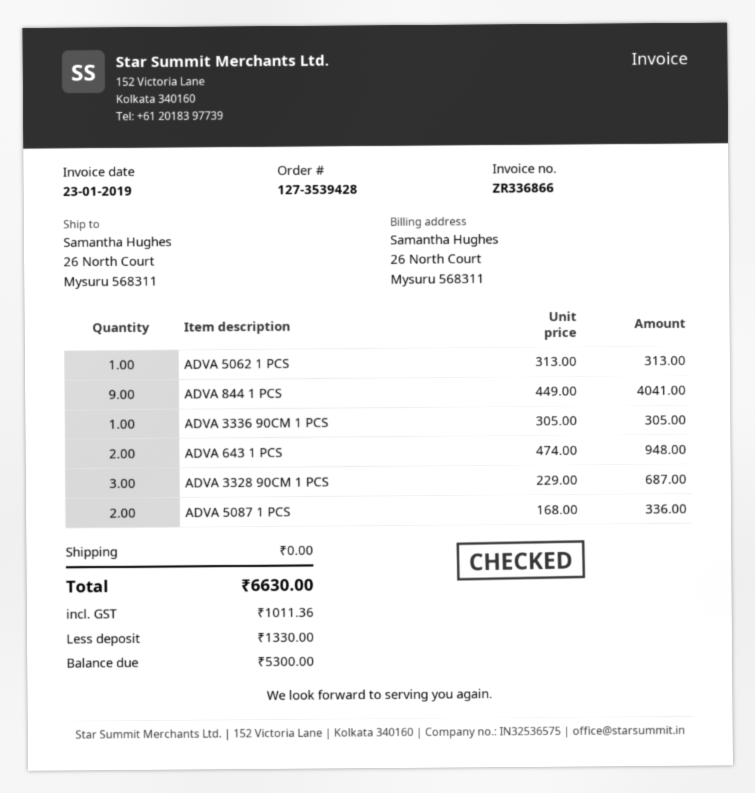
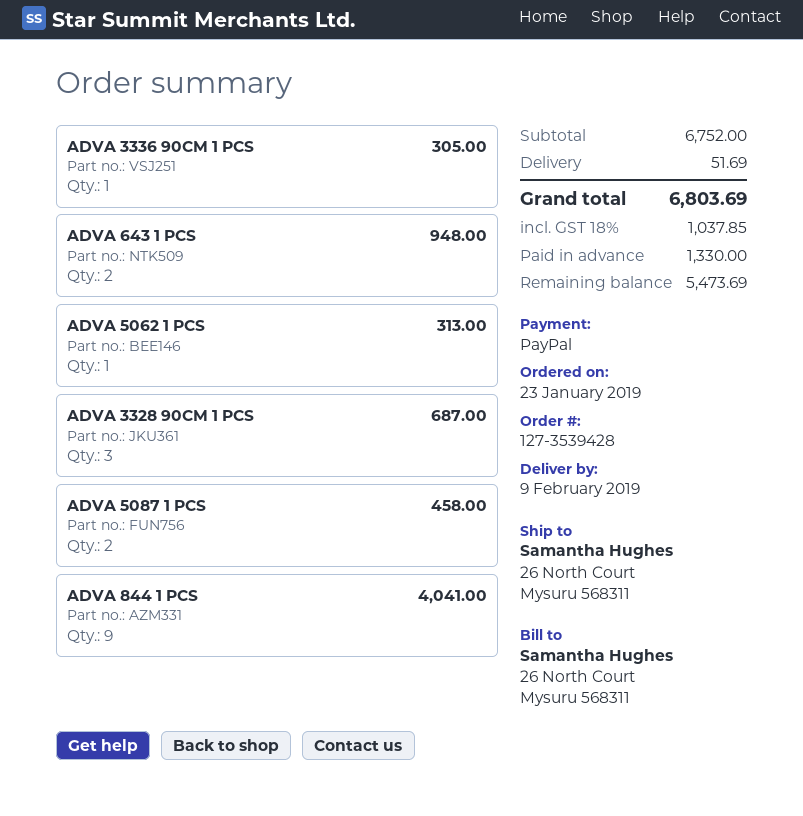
ADVA 5087 1 PCS: 2 for 336.00 -> 2 for 458.00
shipping: 0.00 -> 51.69
tax: 1011.36 -> 1037.85
total: 6630.00 -> 6803.69
balance: 5300.00 -> 5473.69

